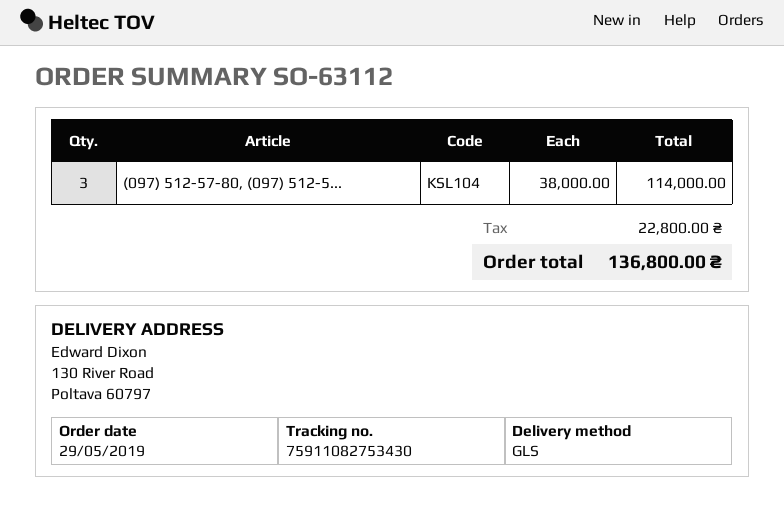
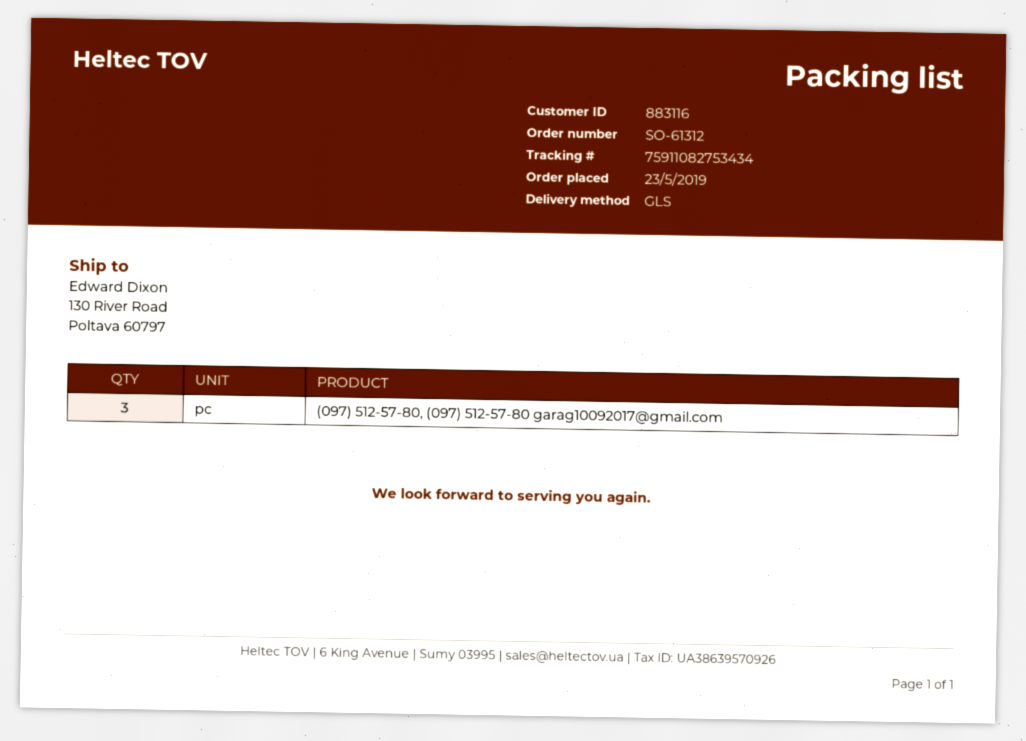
order number: SO-63112 -> SO-61312
order date: 2019-05-29 -> 2019-05-23
tracking number: 75911082753430 -> 75911082753434

